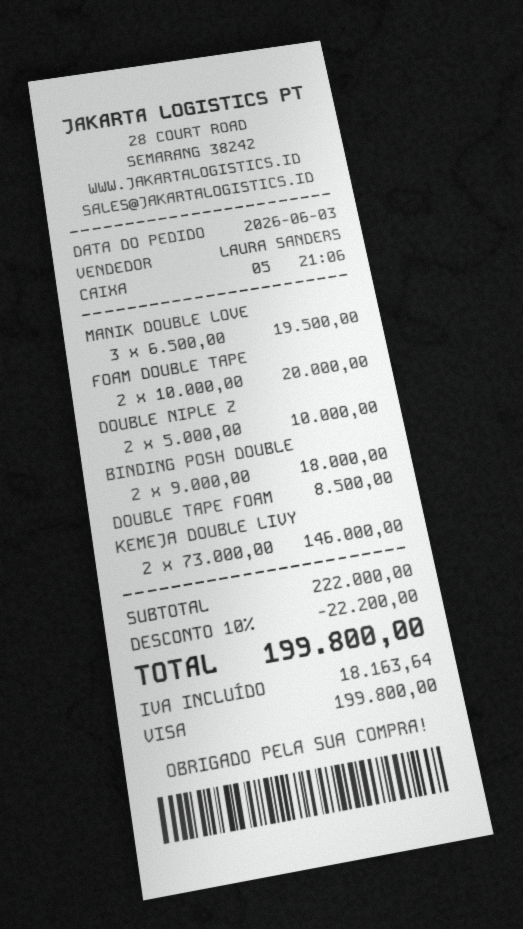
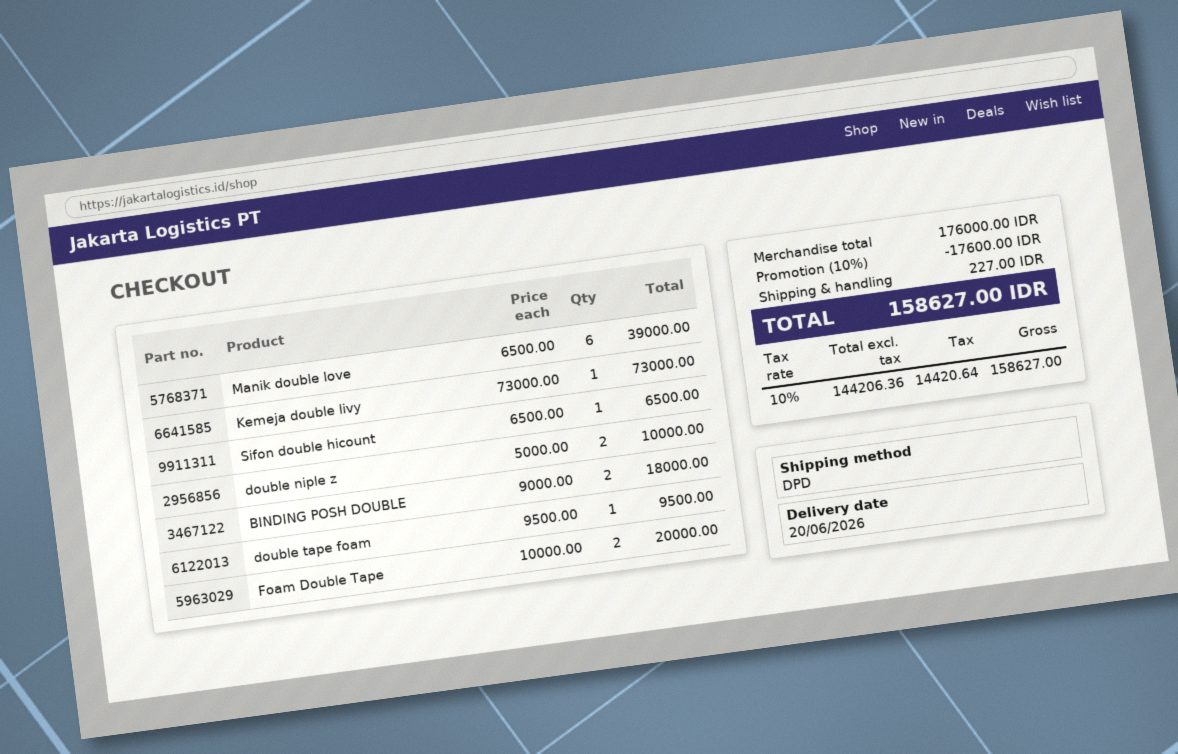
MANIK DOUBLE LOVE: 3 x 6500.00 = 19500.00 -> 6 x 6500.00 = 39000.00
DOUBLE TAPE FOAM: 1 x 8500.00 = 8500.00 -> 1 x 9500.00 = 9500.00
KEMEJA DOUBLE LIVY: 2 x 73000.00 = 146000.00 -> 1 x 73000.00 = 73000.00
Sifon double hicount: none -> 1 x 6500.00 = 6500.00
subtotal: 222000.00 -> 176000.00
discount: 10% = 22200.00 -> 10% = 17600.00
shipping: none -> 227.00
tax: 18163.64 -> 14420.64
total: 199800.00 -> 158627.00

